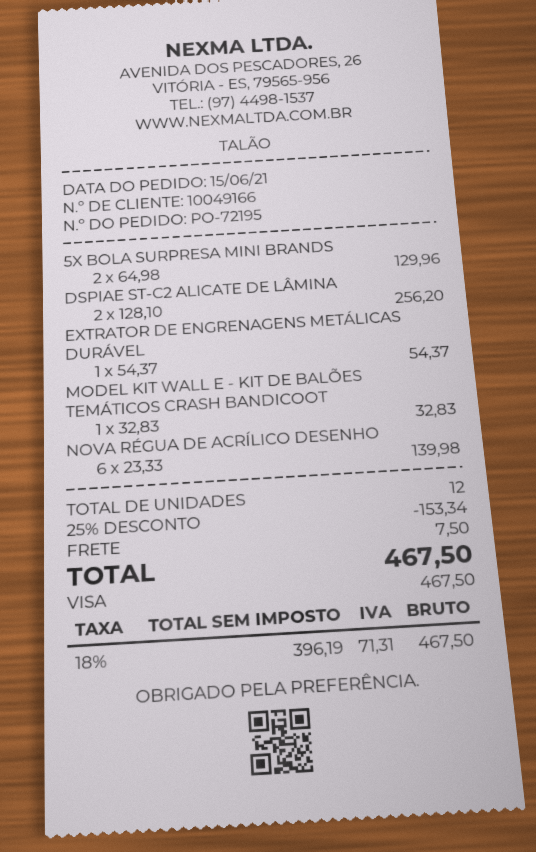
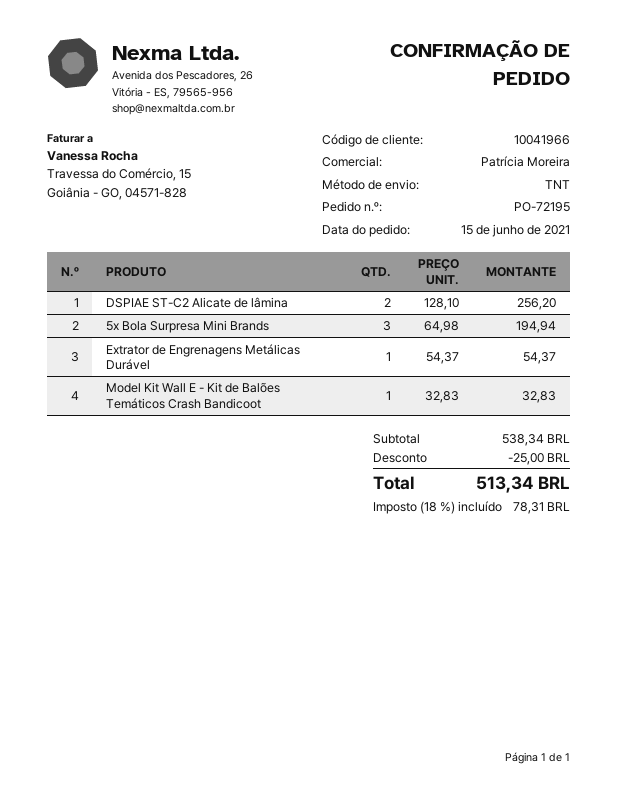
customer number: 10049166 -> 10041966
5X BOLA SURPRESA MINI BRANDS: 2 x 64.98 = 129.96 -> 3 x 64.98 = 194.94
NOVA RÉGUA DE ACRÍLICO DESENHO: 6 x 23.33 = 139.98 -> none
discount: 153.34 -> 25.00
shipping: 7.50 -> none
tax: 18% = 71.31 -> 18% = 78.31
total: 467.50 -> 513.34

